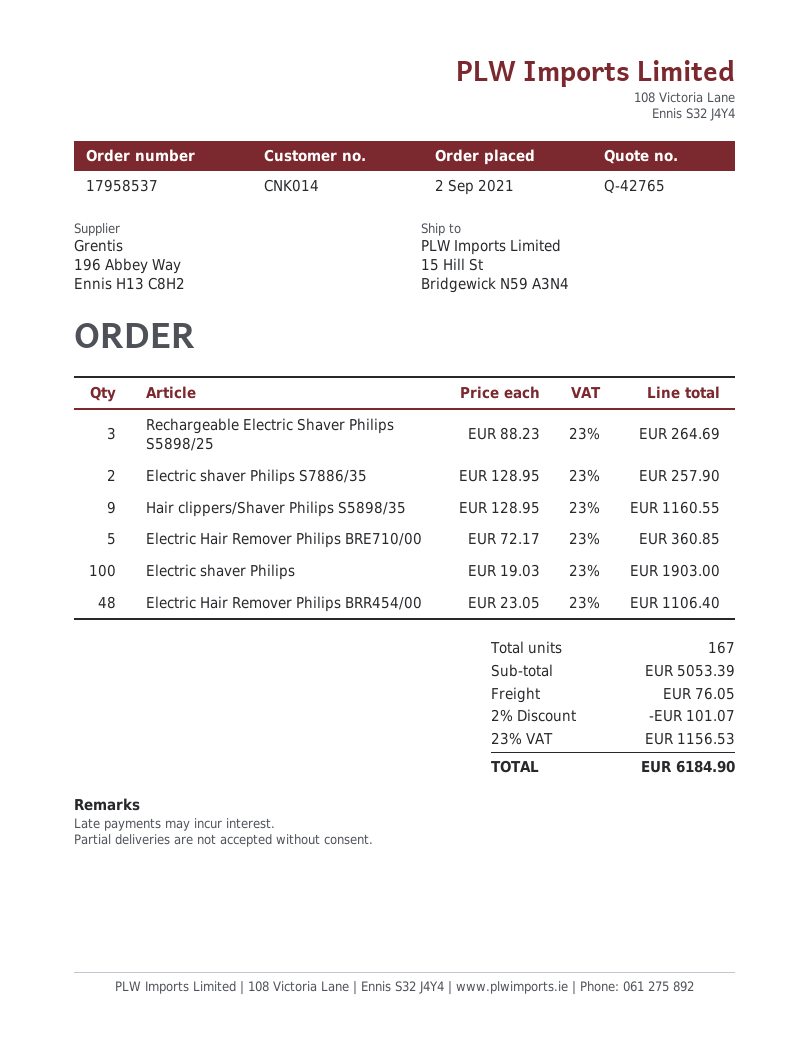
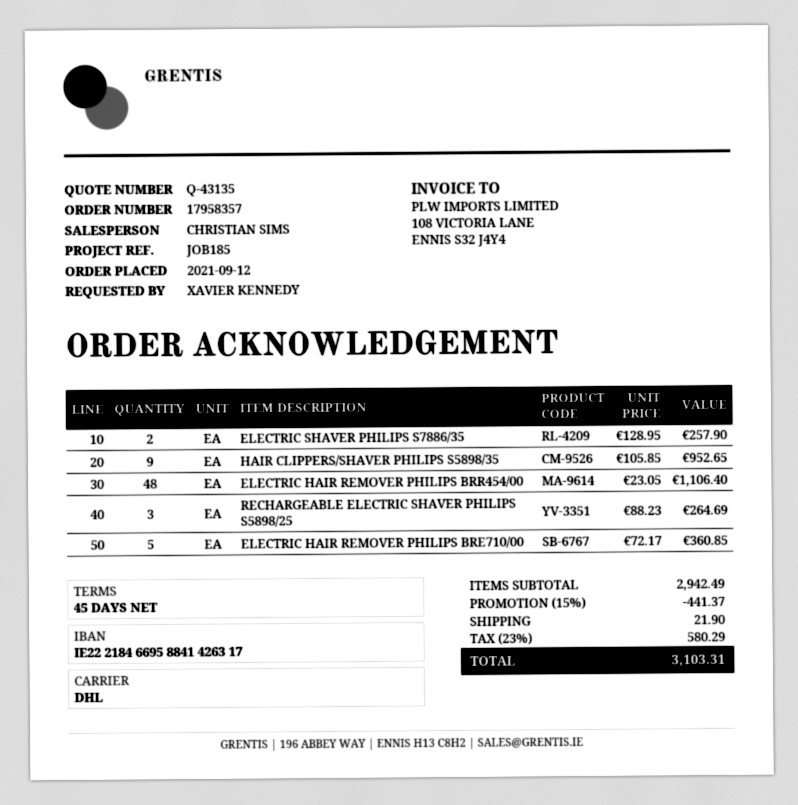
quote number: Q-42765 -> Q-43135
order number: 17958537 -> 17958357
order date: 2021-09-02 -> 2021-09-12
Hair clippers/Shaver Philips S5898/35: 9 x 128.95 = 1160.55 -> 9 x 105.85 = 952.65
Electric shaver Philips: 100 x 19.03 = 1903.00 -> none
subtotal: 5053.39 -> 2942.49
discount: 2% = 101.07 -> 15% = 441.37
shipping: 76.05 -> 21.90
tax: 23% = 1156.53 -> 23% = 580.29
total: 6184.90 -> 3103.31

